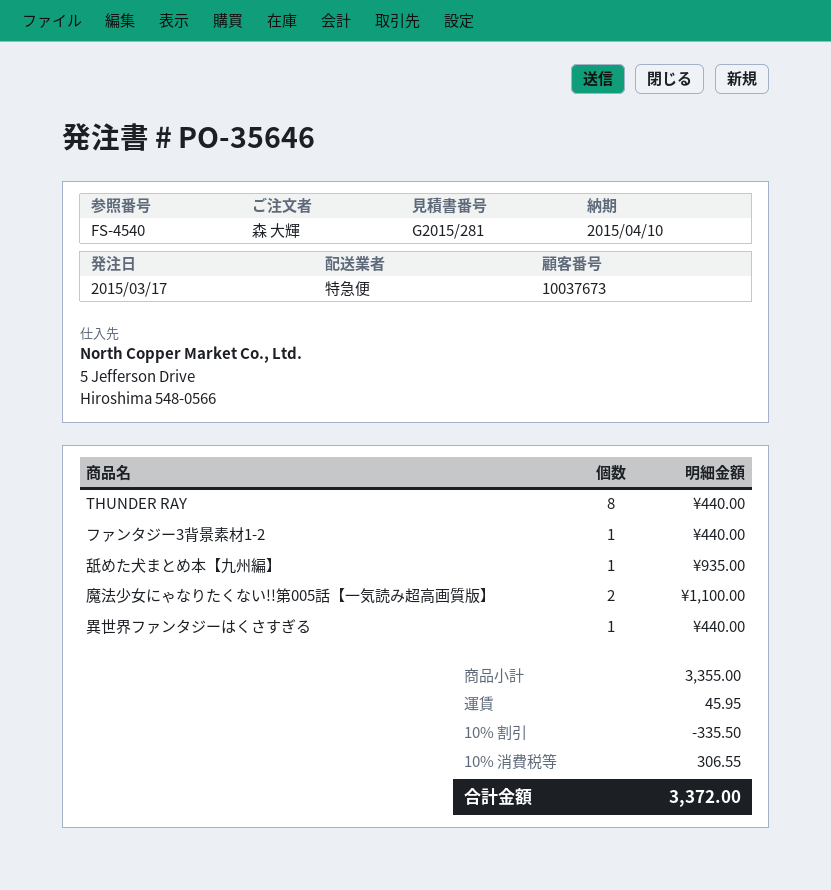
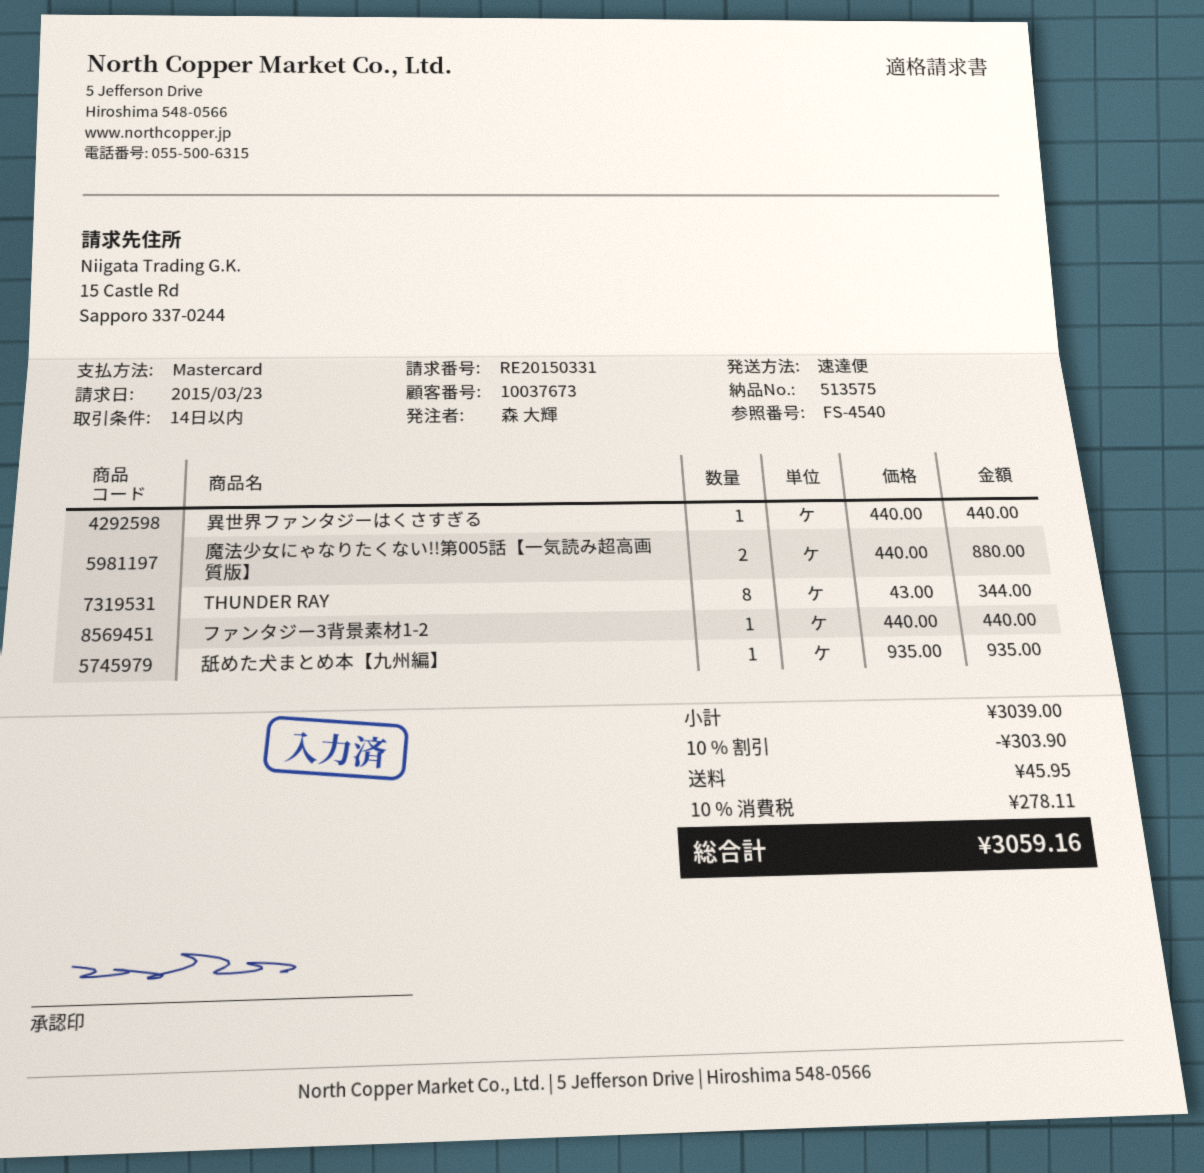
THUNDER RAY: 8 for 440.00 -> 8 for 344.00
魔法少女にゃなりたくない!!第005話【一気読み超高画質版】: 2 for 1100.00 -> 2 for 880.00
subtotal: 3355.00 -> 3039.00
discount: 10% = 335.50 -> 10% = 303.90
tax: 10% = 306.55 -> 10% = 278.11
total: 3372.00 -> 3059.16

